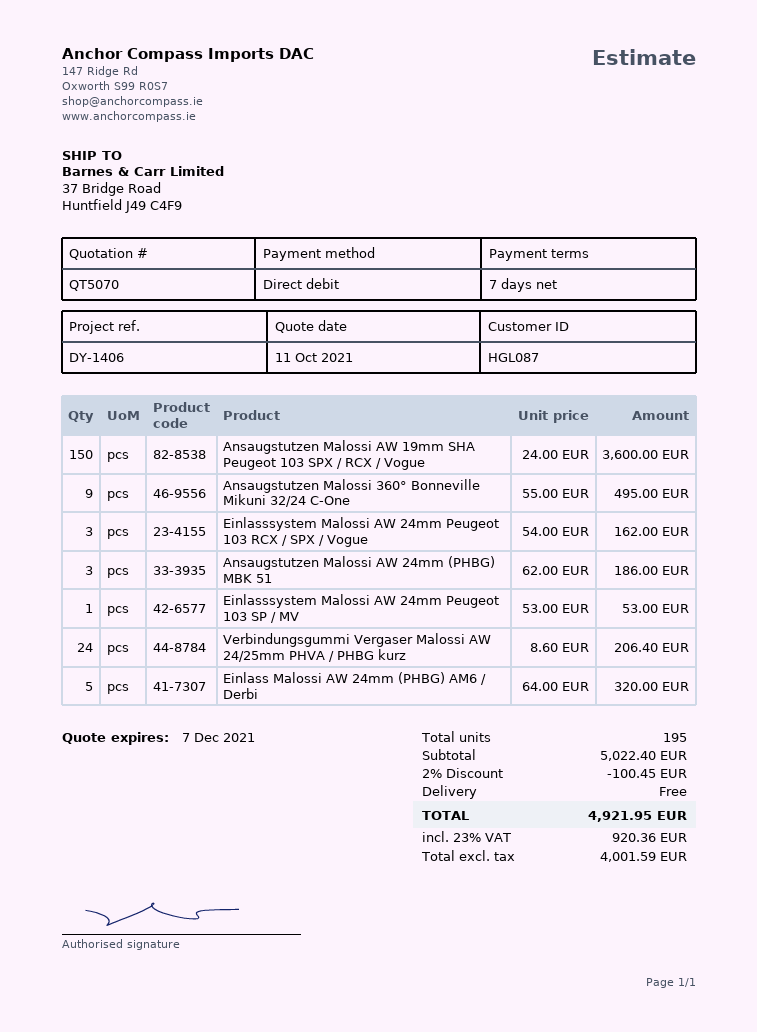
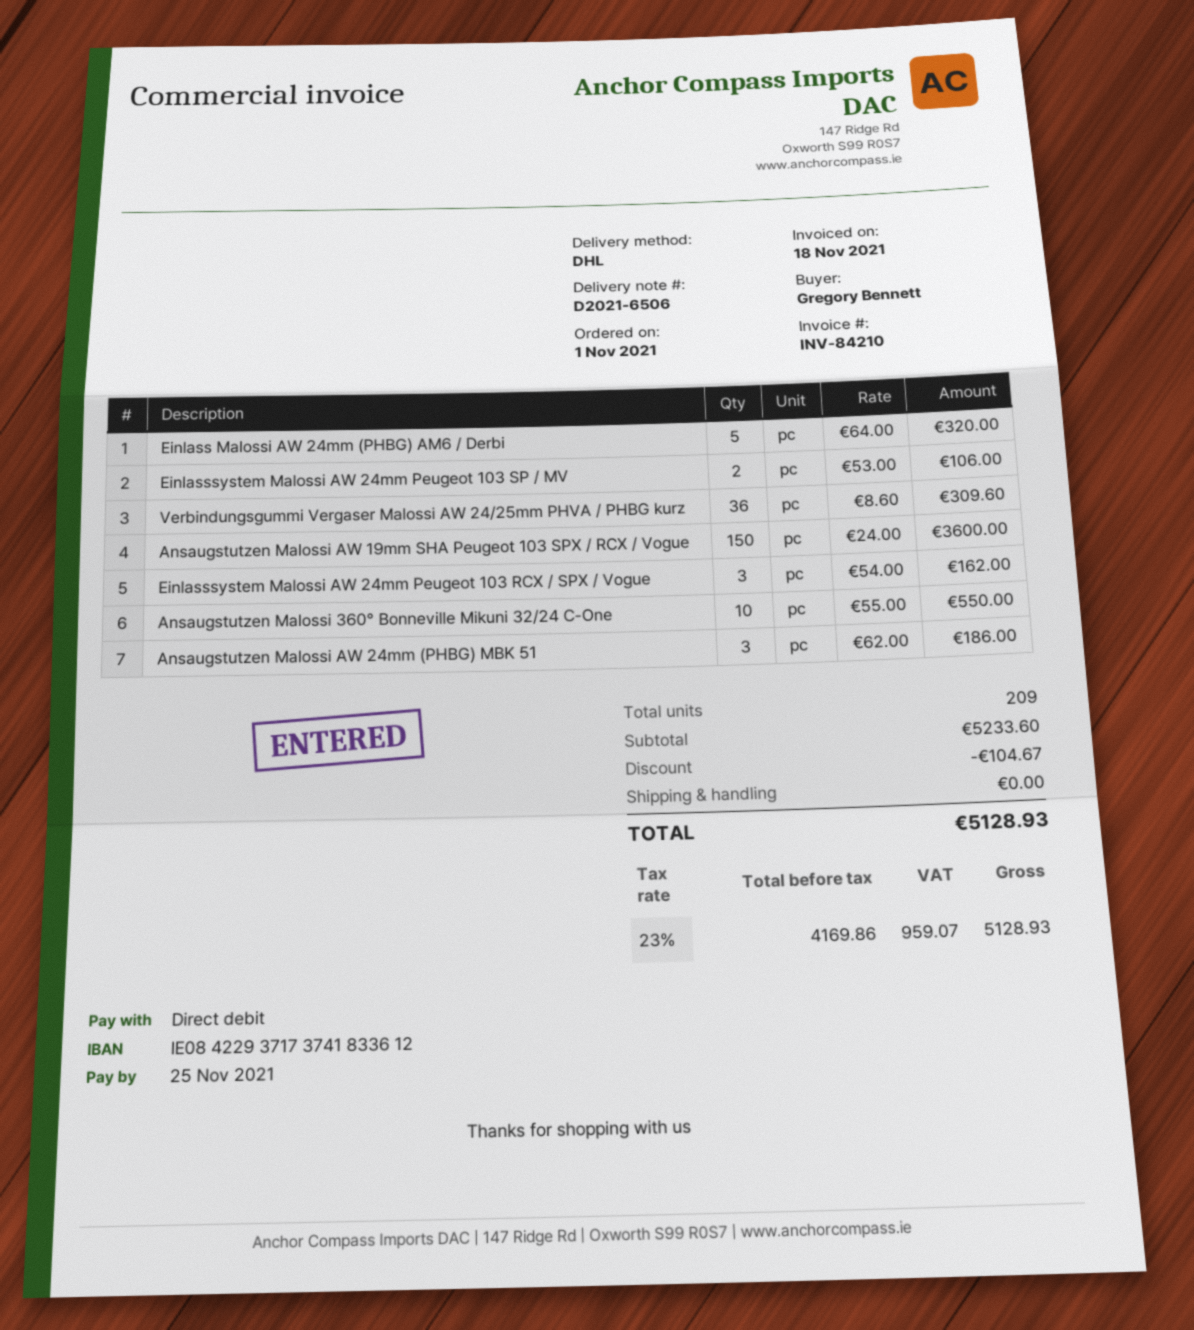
Ansaugstutzen Malossi 360° Bonneville Mikuni 32/24 C-One: 9 x 55.00 = 495.00 -> 10 x 55.00 = 550.00
Einlasssystem Malossi AW 24mm Peugeot 103 SP / MV: 1 x 53.00 = 53.00 -> 2 x 53.00 = 106.00
Verbindungsgummi Vergaser Malossi AW 24/25mm PHVA / PHBG kurz: 24 x 8.60 = 206.40 -> 36 x 8.60 = 309.60
total quantity: 195 -> 209
subtotal: 5022.40 -> 5233.60
discount: 100.45 -> 104.67
net: 4001.59 -> 4169.86
tax: 23% = 920.36 -> 23% = 959.07
total: 4921.95 -> 5128.93

